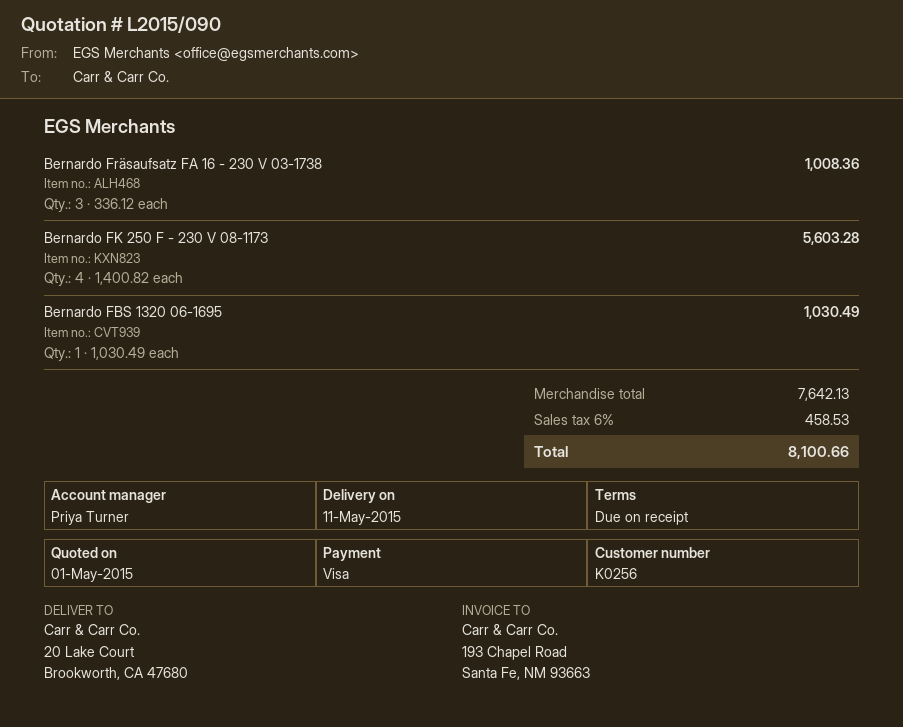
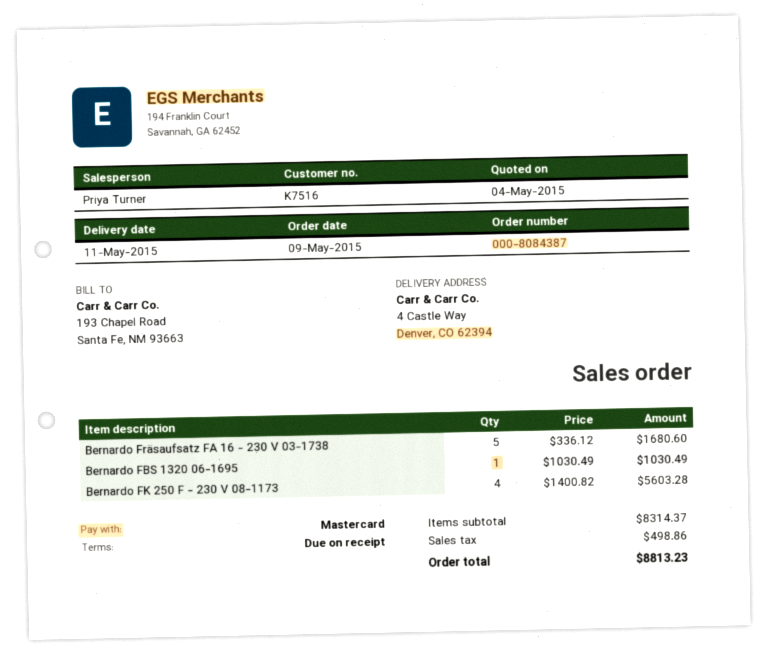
quote date: 2015-05-01 -> 2015-05-04
customer number: K0256 -> K7516
payment method: Visa -> Mastercard
ship to: 20 Lake Court, Brookworth, CA 47680 -> 4 Castle Way, Denver, CO 62394
Bernardo Fräsaufsatz FA 16 - 230 V 03-1738: 3 x 336.12 = 1008.36 -> 5 x 336.12 = 1680.60
subtotal: 7642.13 -> 8314.37
tax: 458.53 -> 498.86
total: 8100.66 -> 8813.23

